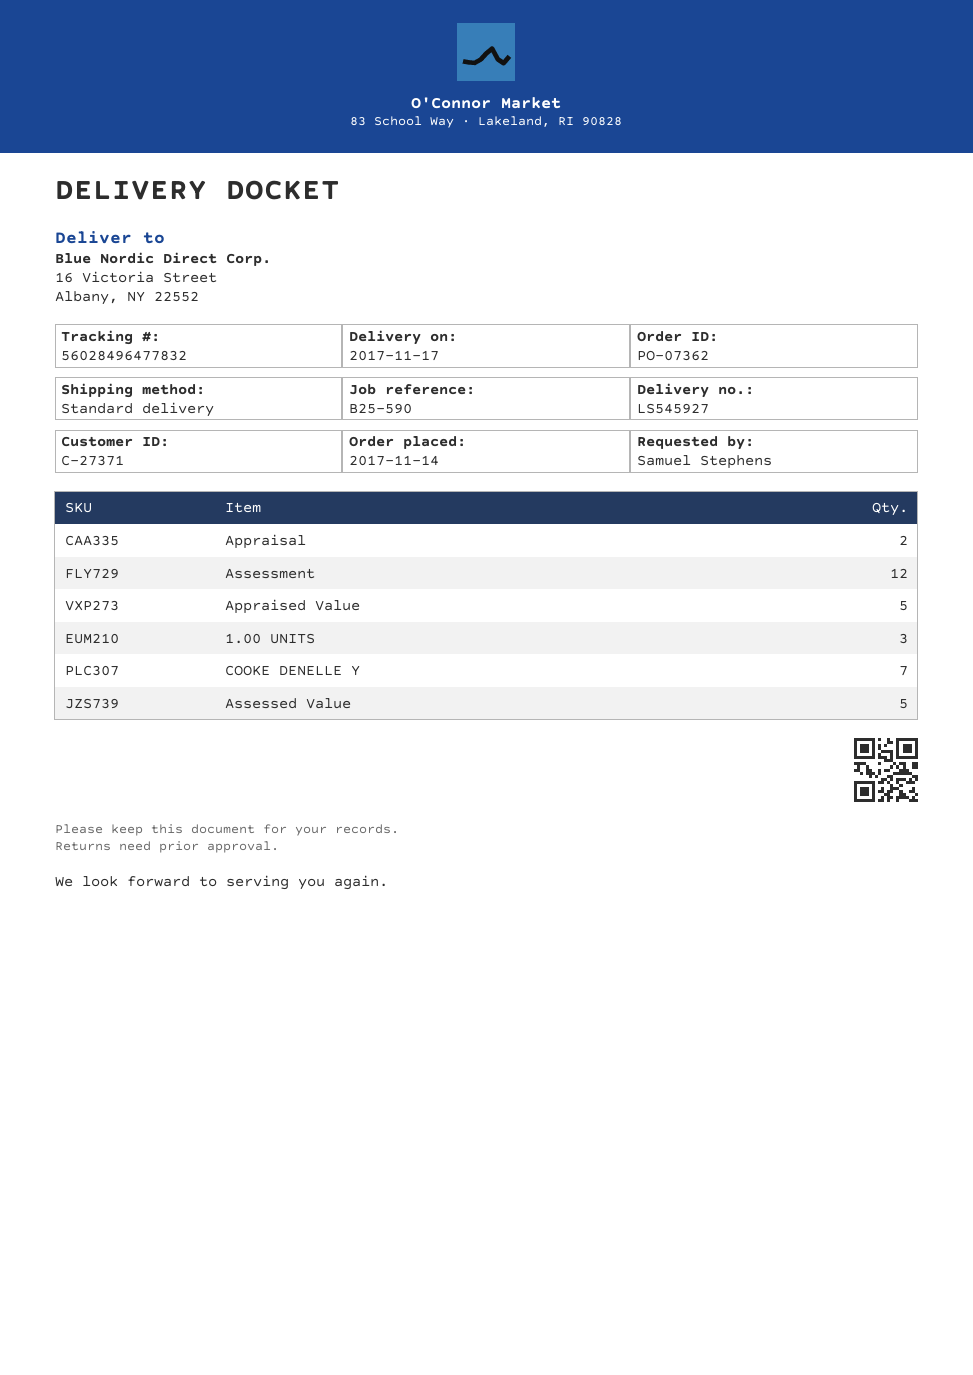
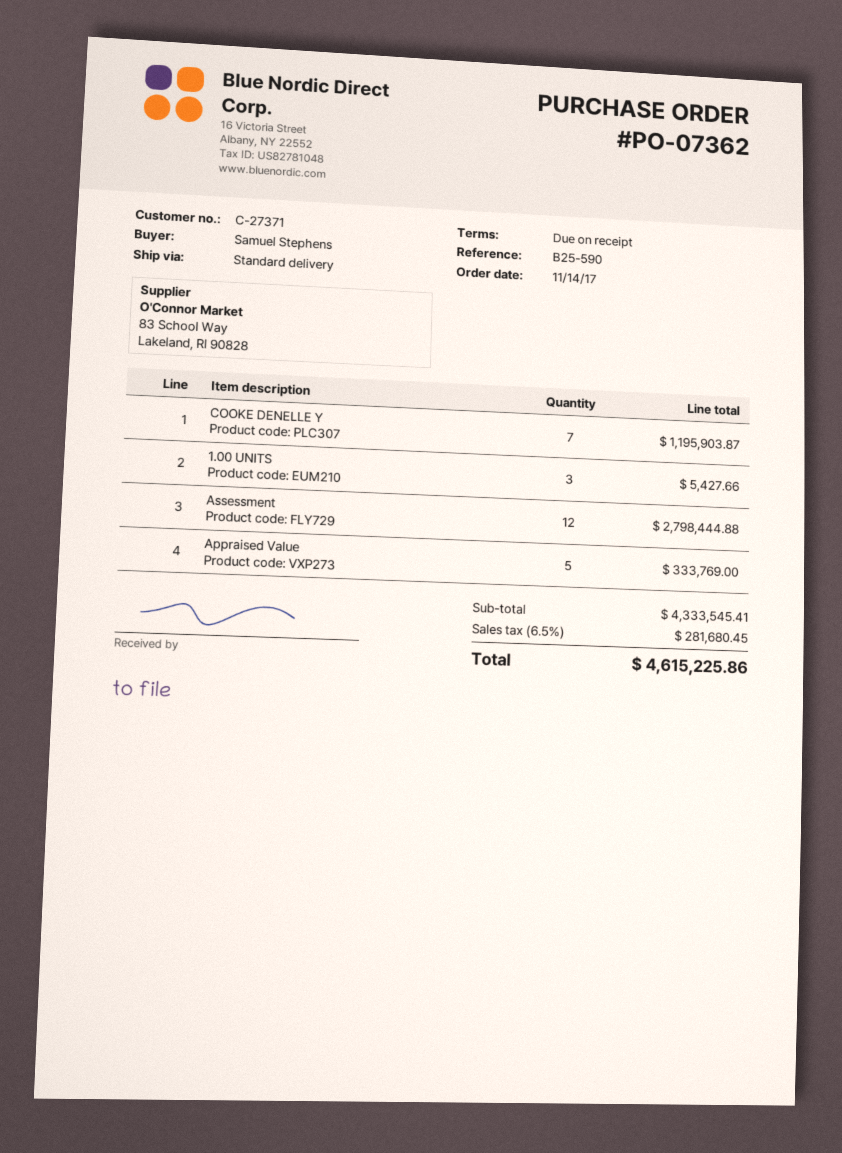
Appraisal: 2 -> none
Assessed Value: 5 -> none

